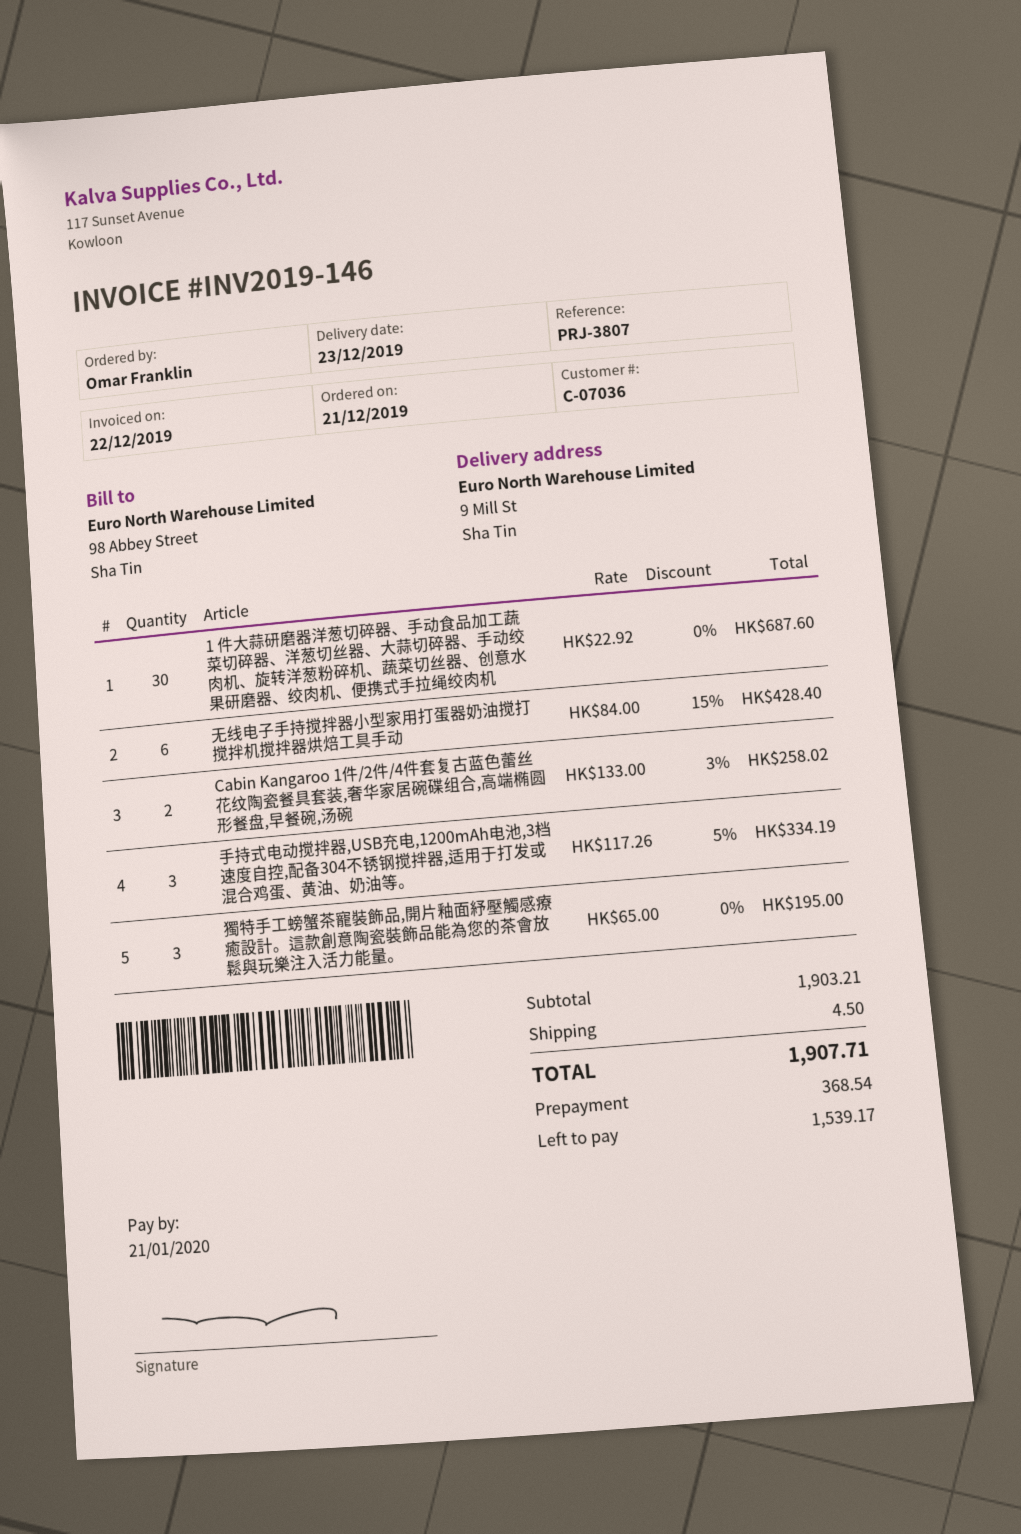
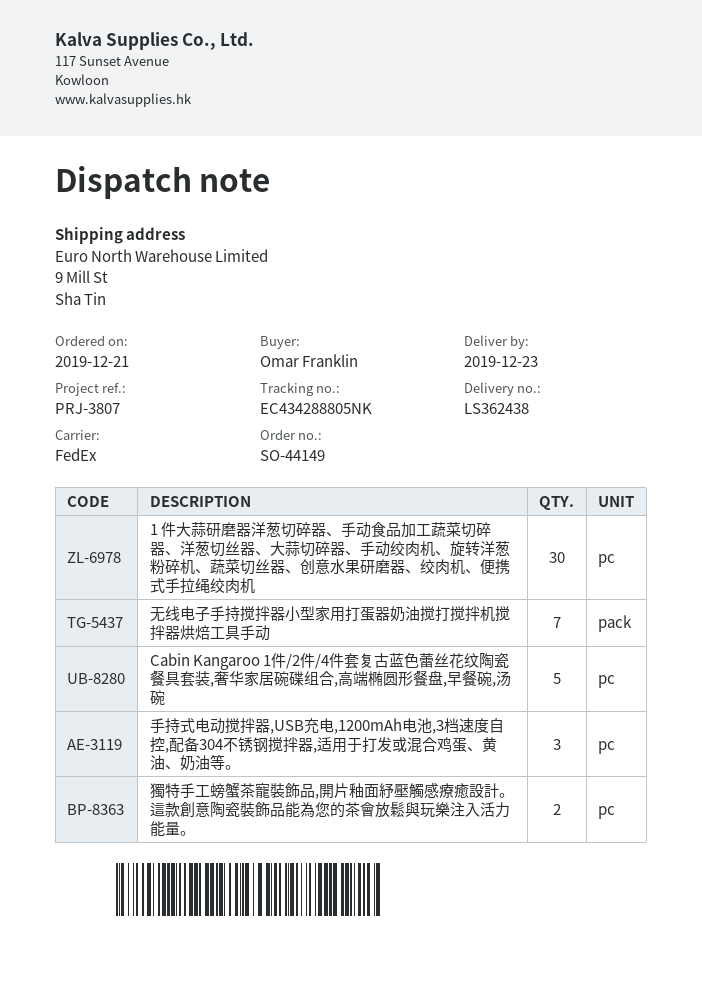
无线电子手持搅拌器小型家用打蛋器奶油搅打搅拌机搅拌器烘焙工具手动: 6 -> 7
Cabin Kangaroo 1件/2件/4件套复古蓝色蕾丝花纹陶瓷餐具套装,奢华家居碗碟组合,高端椭圆形餐盘,早餐碗,汤碗: 2 -> 5
獨特手工螃蟹茶寵裝飾品,開片釉面紓壓觸感療癒設計。這款創意陶瓷裝飾品能為您的茶會放鬆與玩樂注入活力能量。: 3 -> 2

